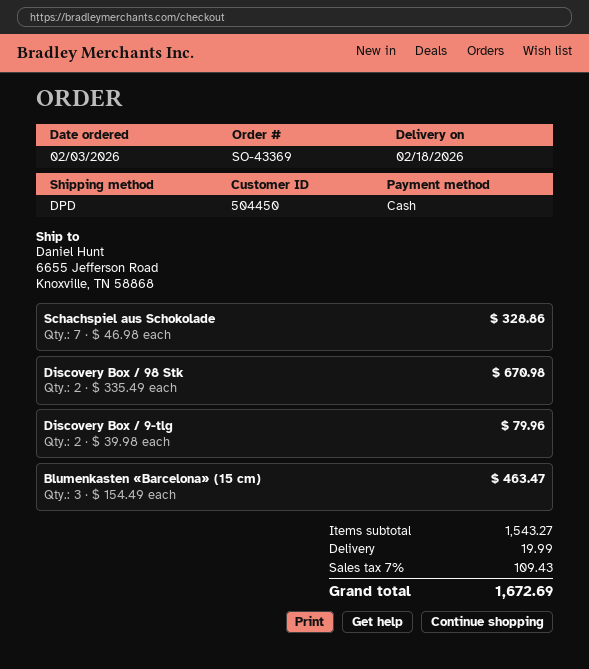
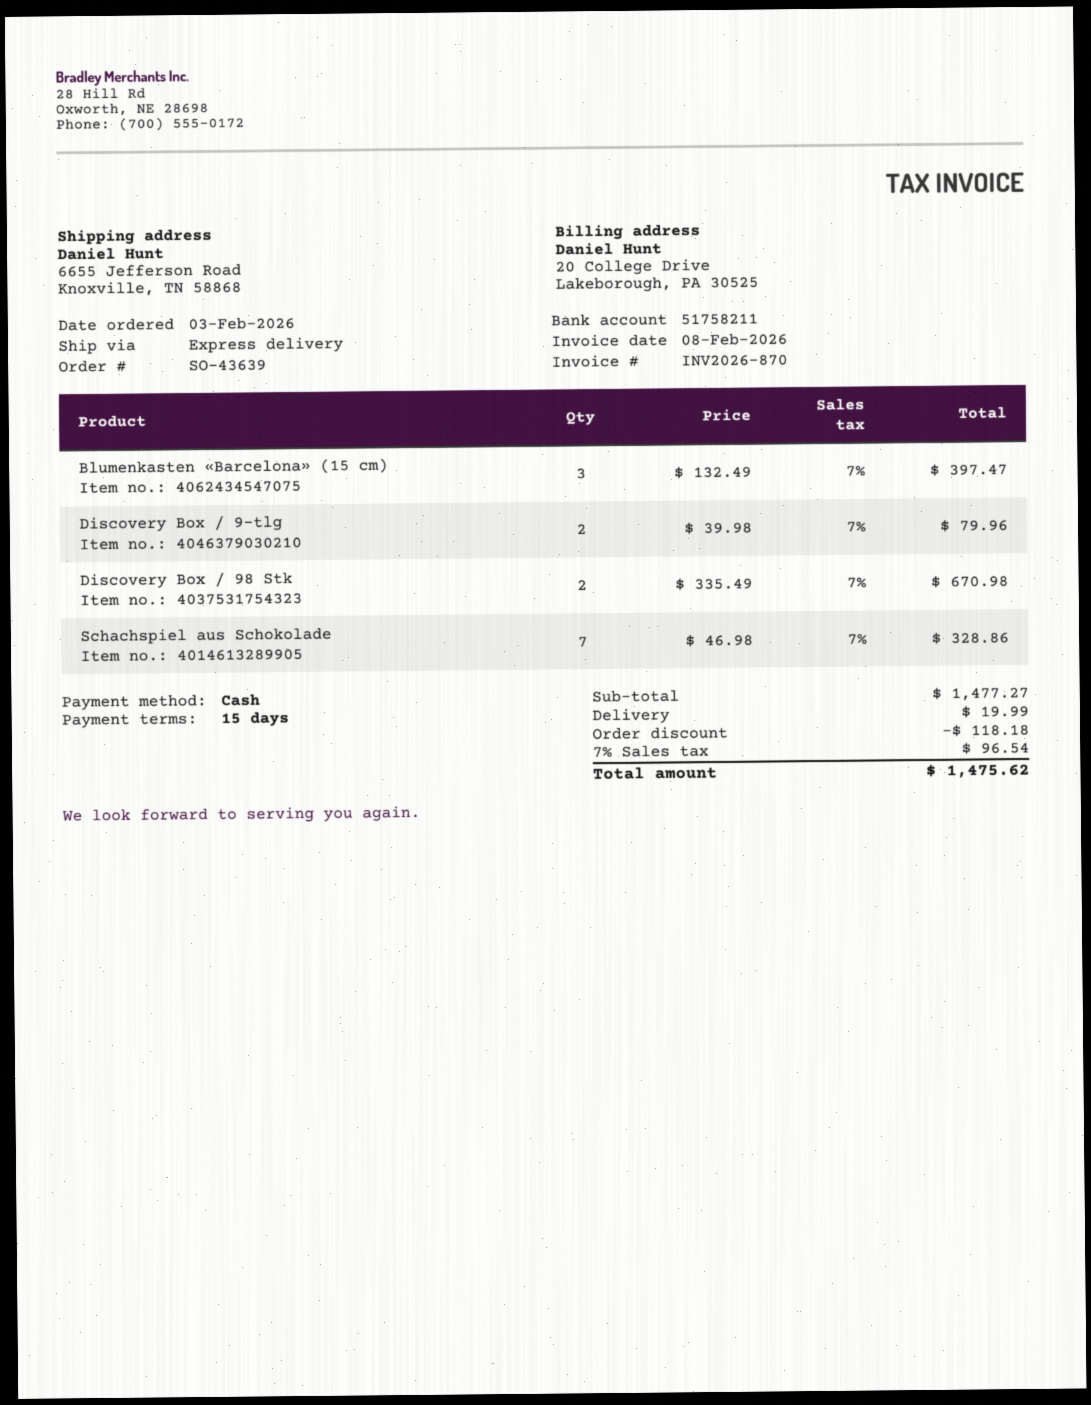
order number: SO-43369 -> SO-43639
shipping method: DPD -> express
Blumenkasten «Barcelona» (15 cm): 3 x 154.49 = 463.47 -> 3 x 132.49 = 397.47
subtotal: 1543.27 -> 1477.27
discount: none -> 118.18
tax: 7% = 109.43 -> 7% = 96.54
total: 1672.69 -> 1475.62

